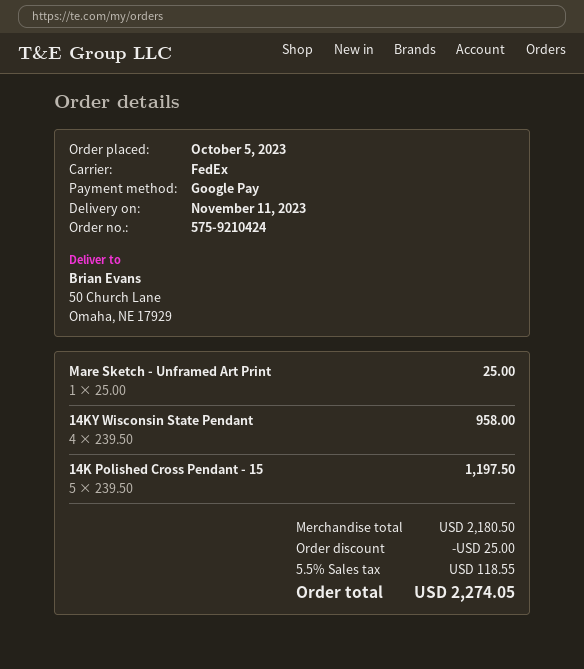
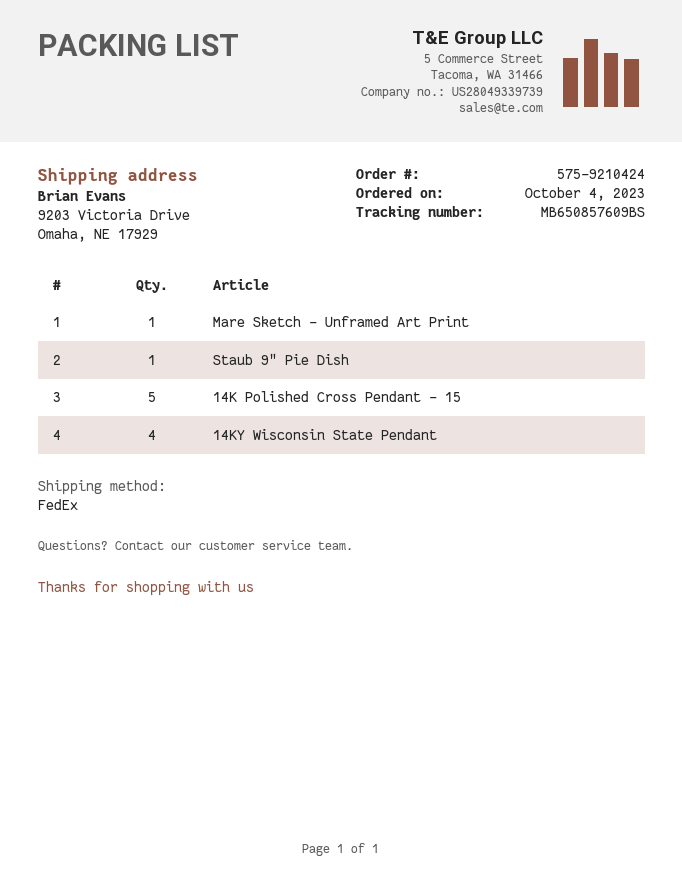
order date: 2023-10-05 -> 2023-10-04
ship to: 50 Church Lane, Omaha, NE 17929 -> 9203 Victoria Drive, Omaha, NE 17929
Staub 9" Pie Dish: none -> 1

